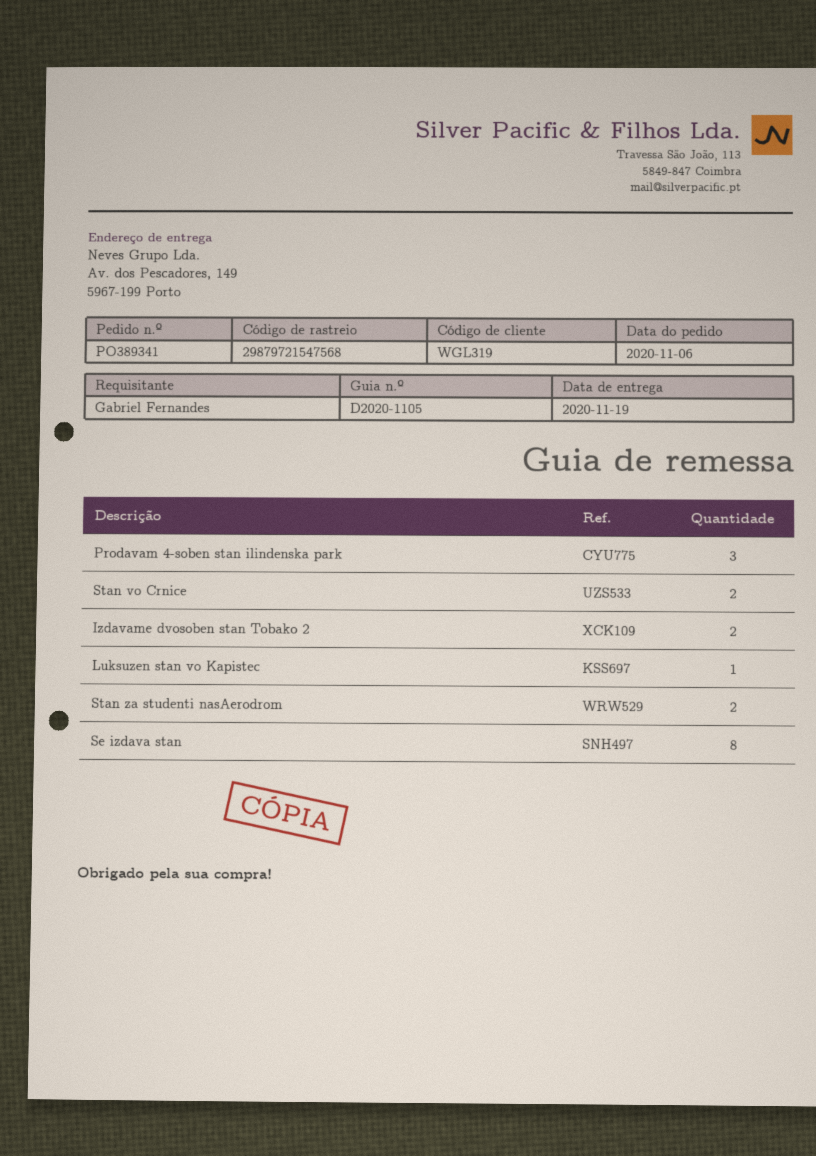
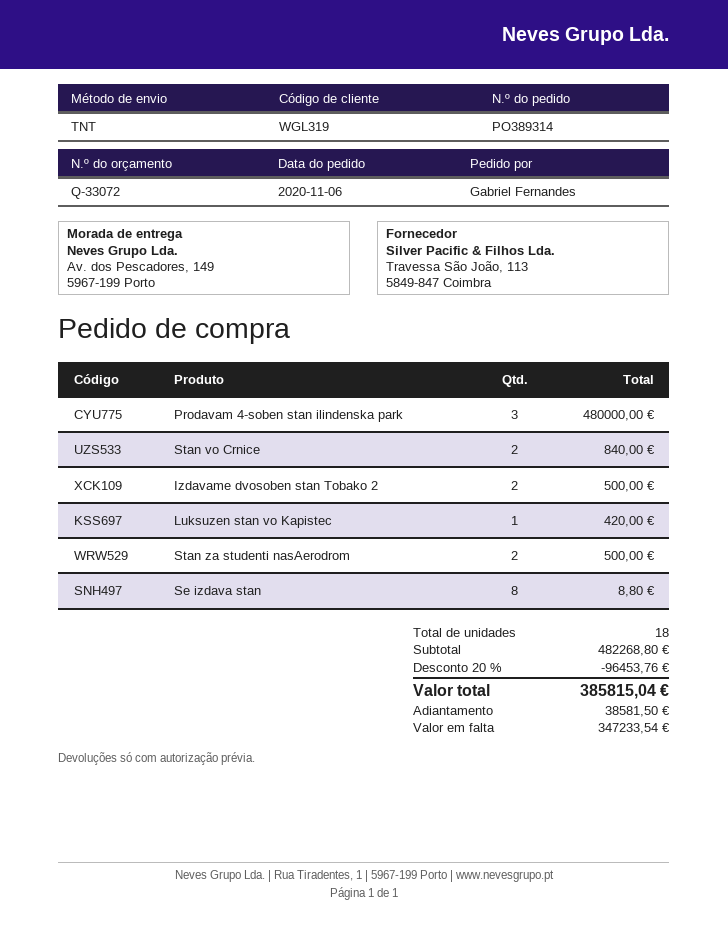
order number: PO389341 -> PO389314

